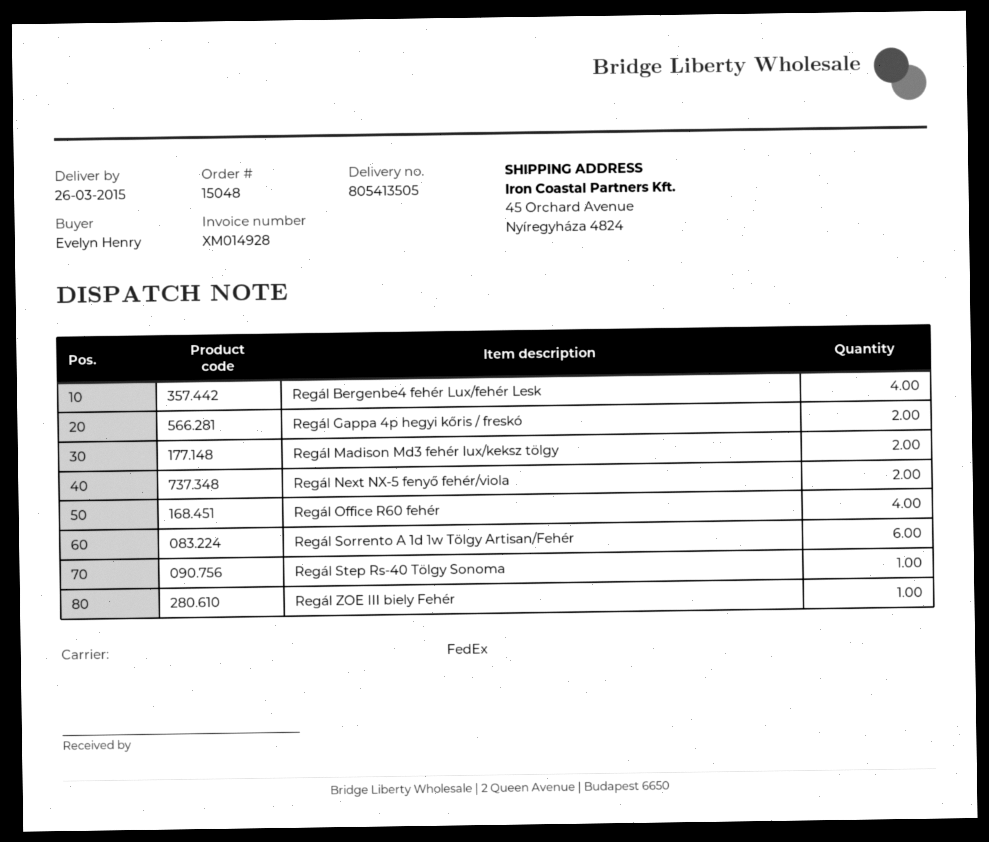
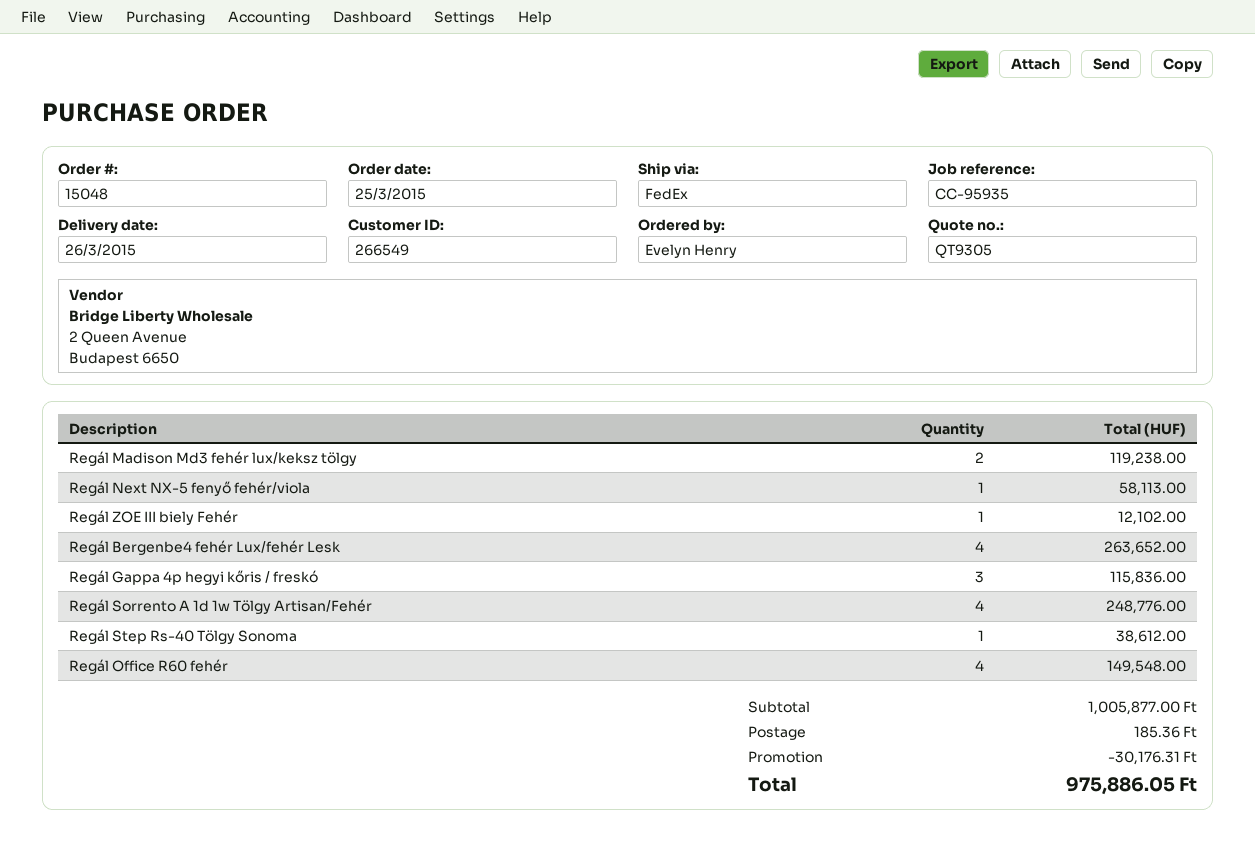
Regál Gappa 4p hegyi kőris / freskó: 2 -> 3
Regál Next NX-5 fenyő fehér/viola: 2 -> 1
Regál Sorrento A 1d 1w Tölgy Artisan/Fehér: 6 -> 4

